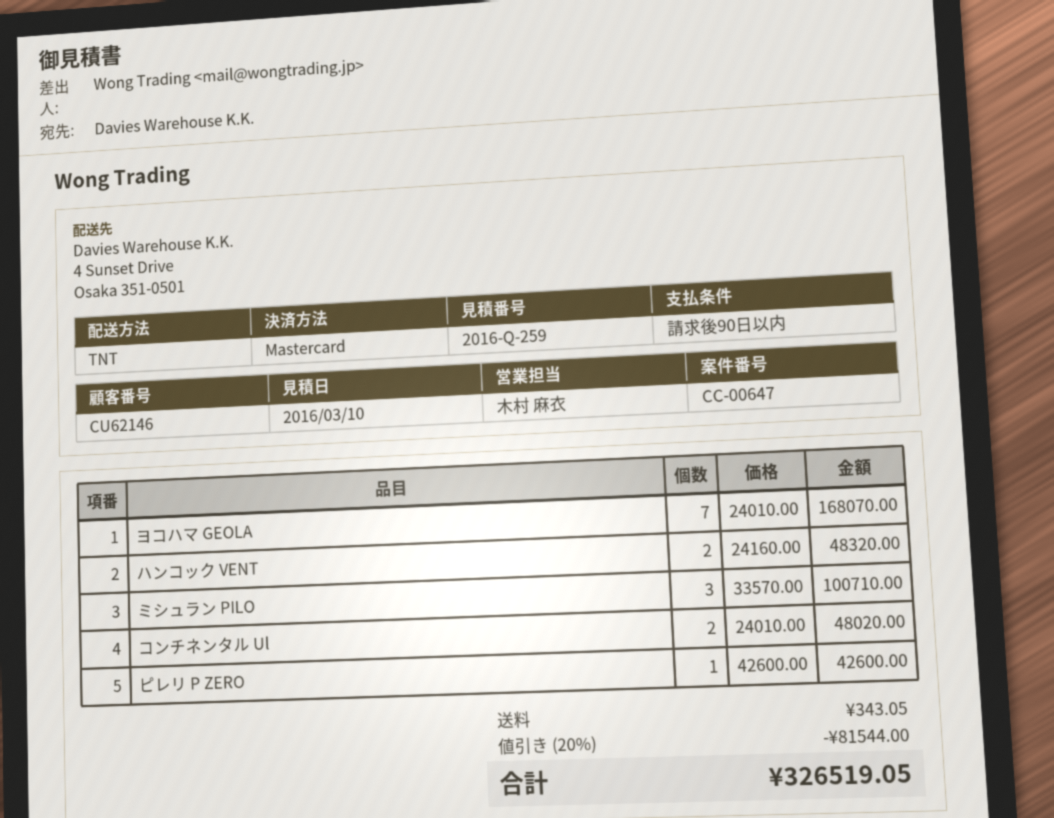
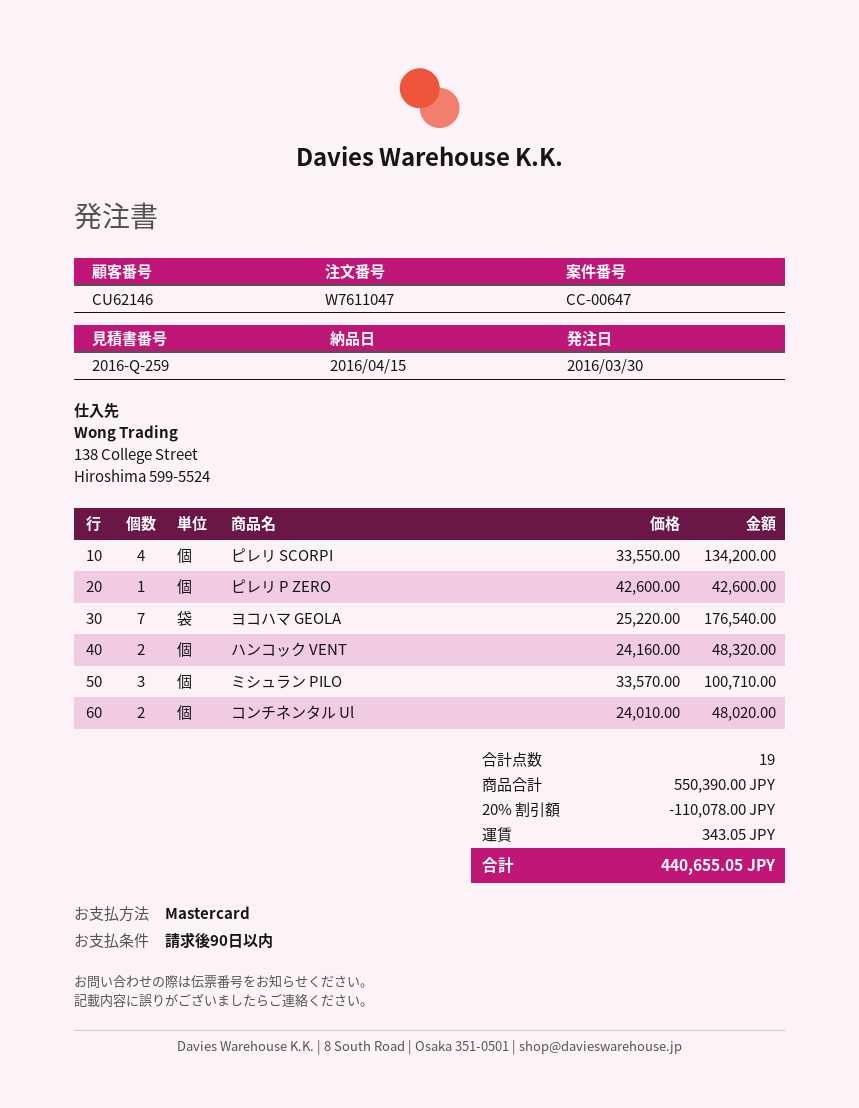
ヨコハマ GEOLA: 7 x 24010.00 = 168070.00 -> 7 x 25220.00 = 176540.00
ピレリ SCORPI: none -> 4 x 33550.00 = 134200.00
discount: 20% = 81544.00 -> 20% = 110078.00
total: 326519.05 -> 440655.05

